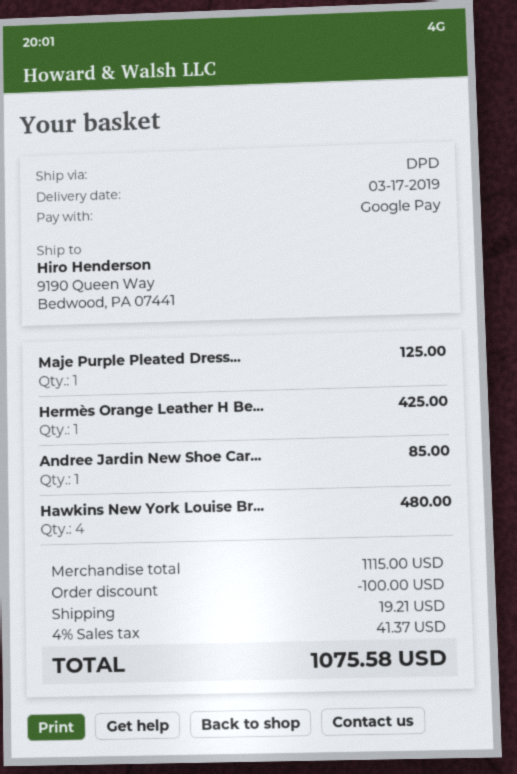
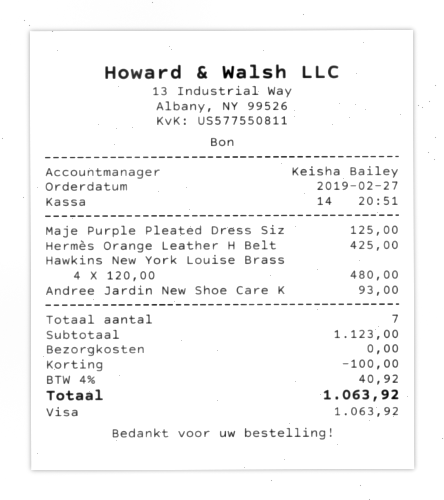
payment method: Google Pay -> Visa
Andree Jardin New Shoe Car...: 1 for 85.00 -> 1 for 93.00
subtotal: 1115.00 -> 1123.00
shipping: 19.21 -> 0.00
tax: 4% = 41.37 -> 4% = 40.92
total: 1075.58 -> 1063.92

